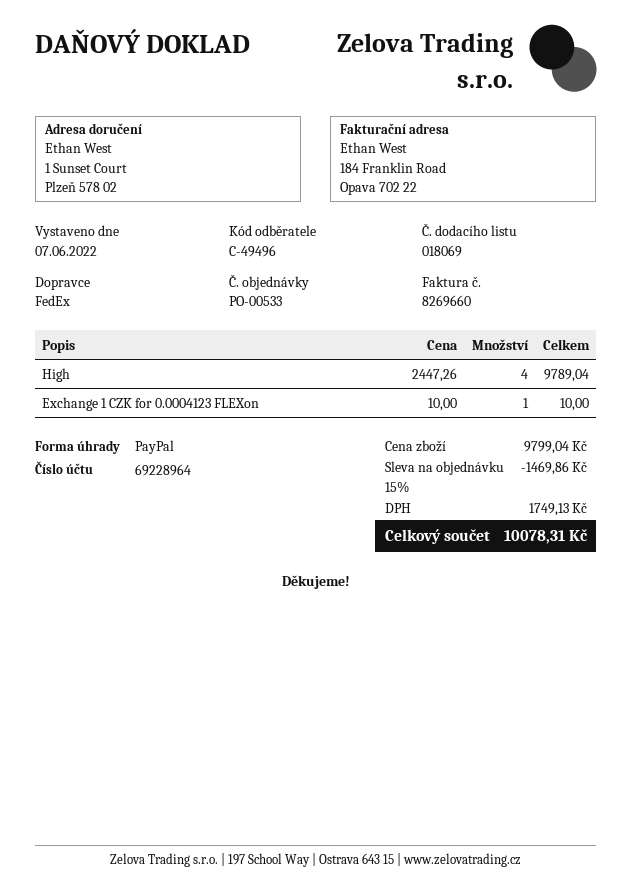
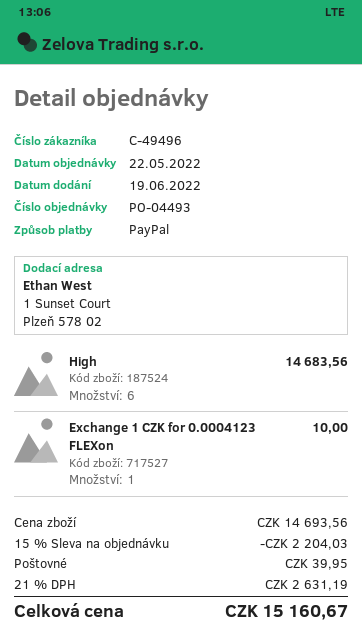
order number: PO-00533 -> PO-04493
High: 4 for 9789.04 -> 6 for 14683.56
subtotal: 9799.04 -> 14693.56
discount: 15% = 1469.86 -> 15% = 2204.03
shipping: none -> 39.95
tax: 1749.13 -> 2631.19
total: 10078.31 -> 15160.67

